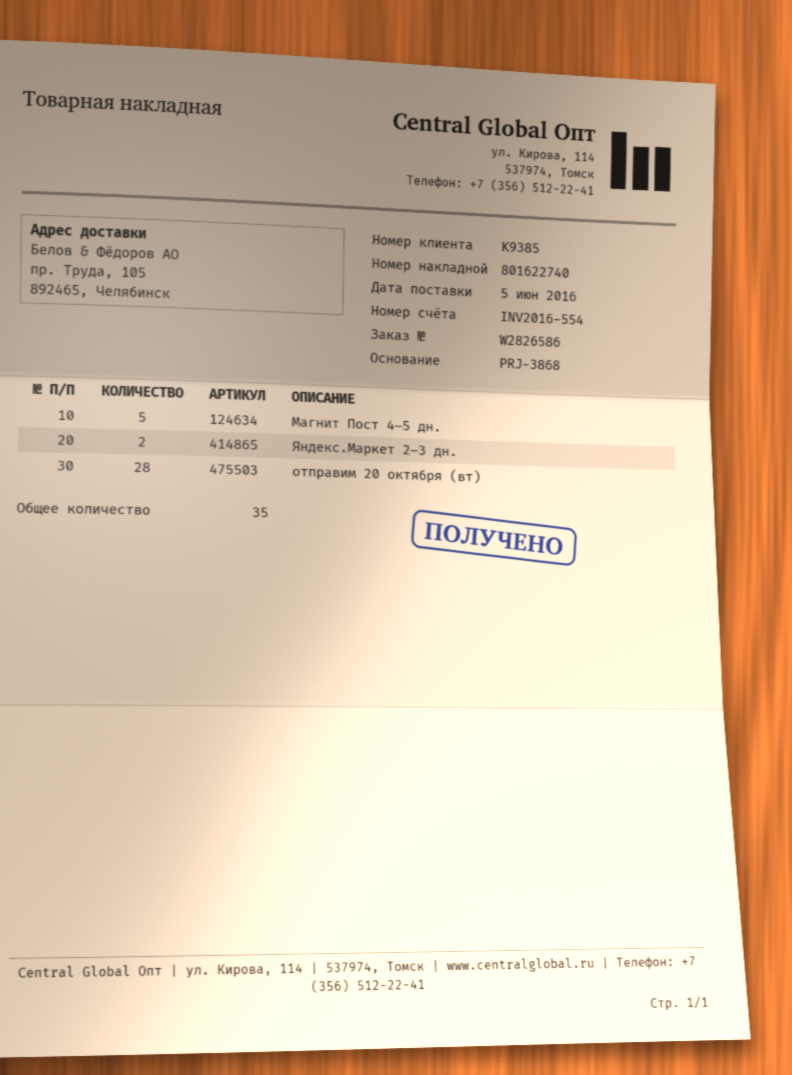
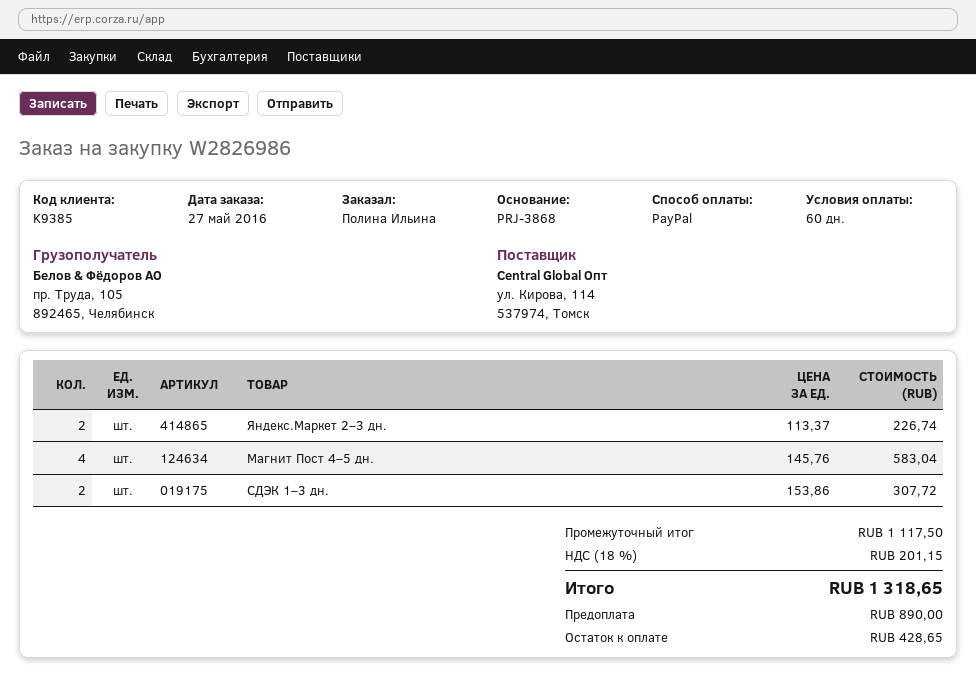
order number: W2826586 -> W2826986
Магнит Пост 4–5 дн.: 5 -> 4
отправим 20 октября (вт): 28 -> none
СДЭК 1–3 дн.: none -> 2

